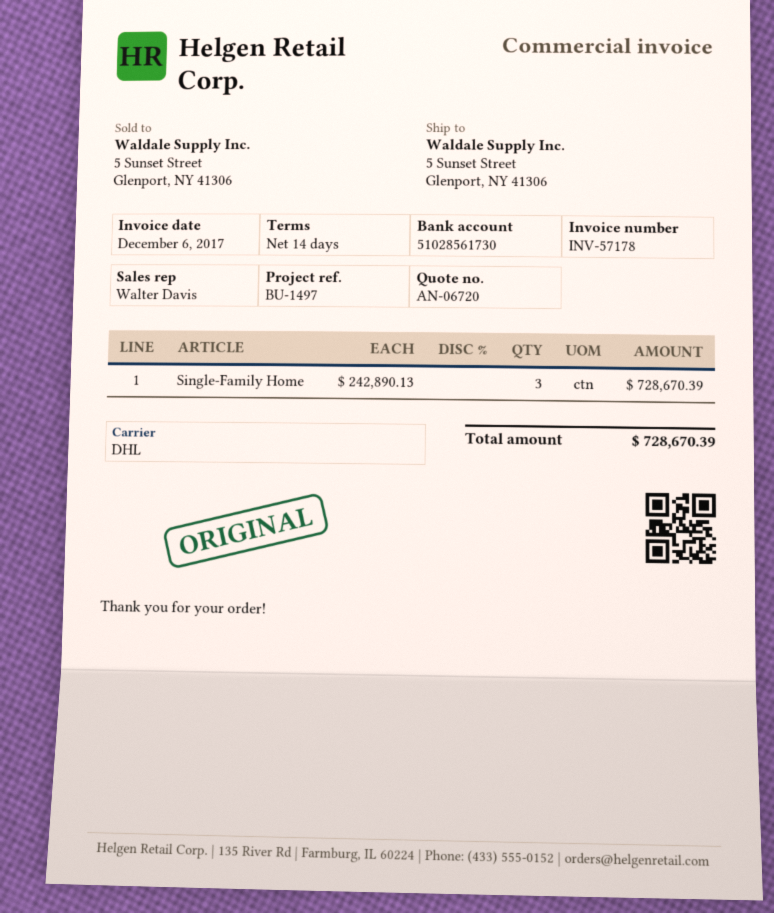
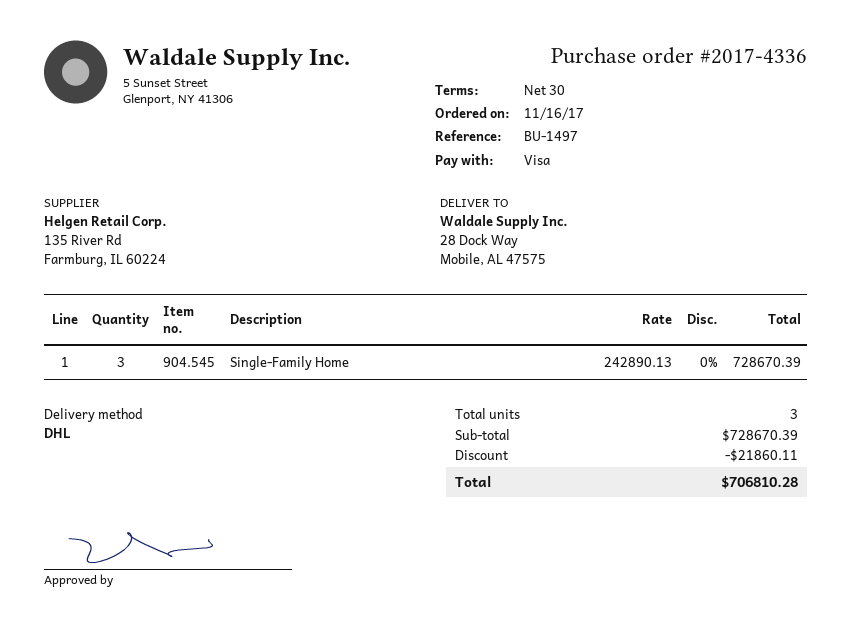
payment terms: 14 days -> 30 days
ship to: 5 Sunset Street, Glenport, NY 41306 -> 28 Dock Way, Mobile, AL 47575
discount: none -> 21860.11
total: 728670.39 -> 706810.28

